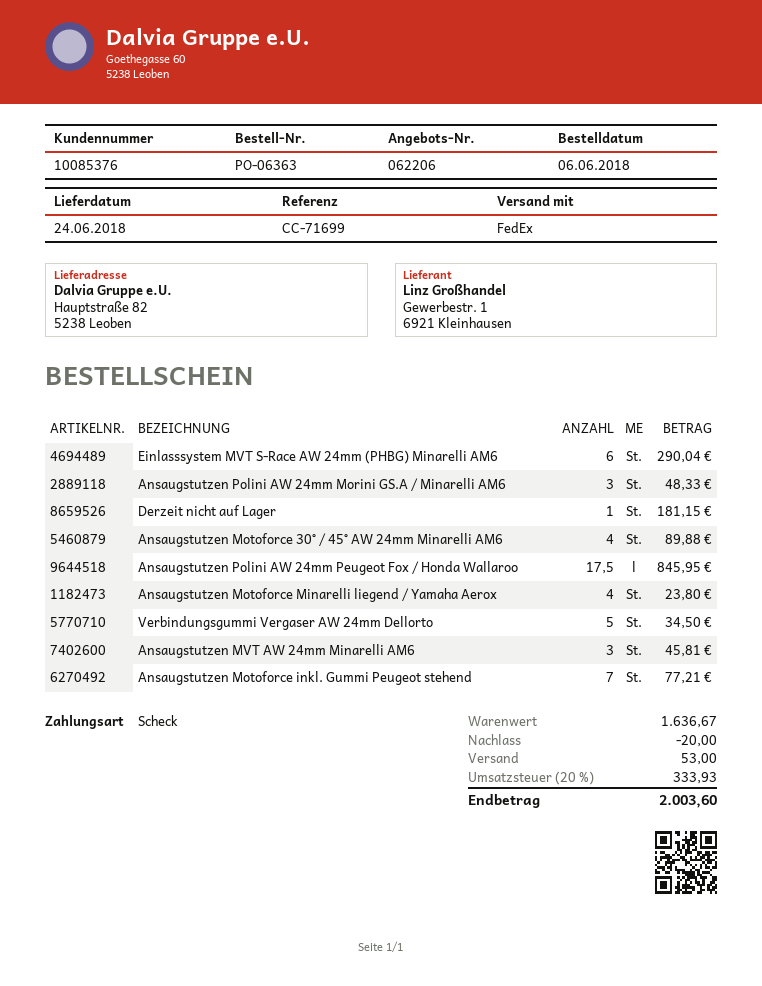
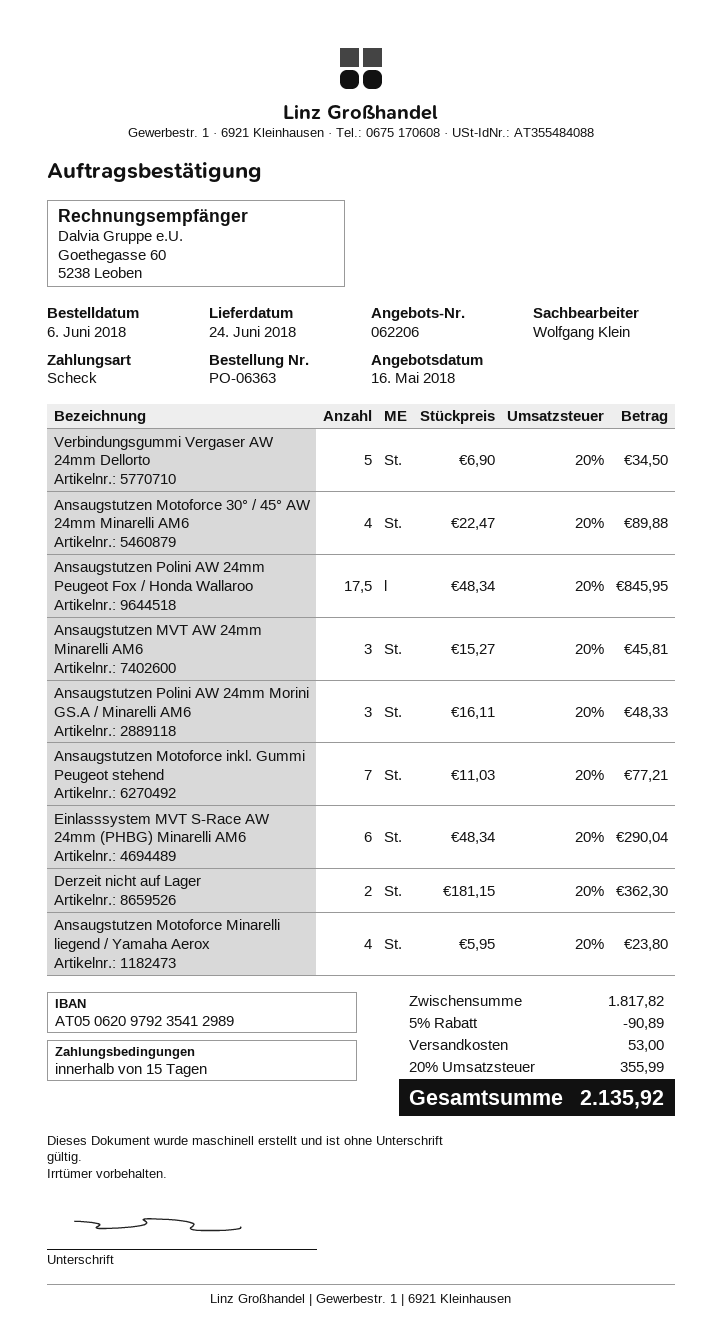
Derzeit nicht auf Lager: 1 for 181.15 -> 2 for 362.30
subtotal: 1636.67 -> 1817.82
discount: 20.00 -> 90.89
tax: 20% = 333.93 -> 20% = 355.99
total: 2003.60 -> 2135.92

